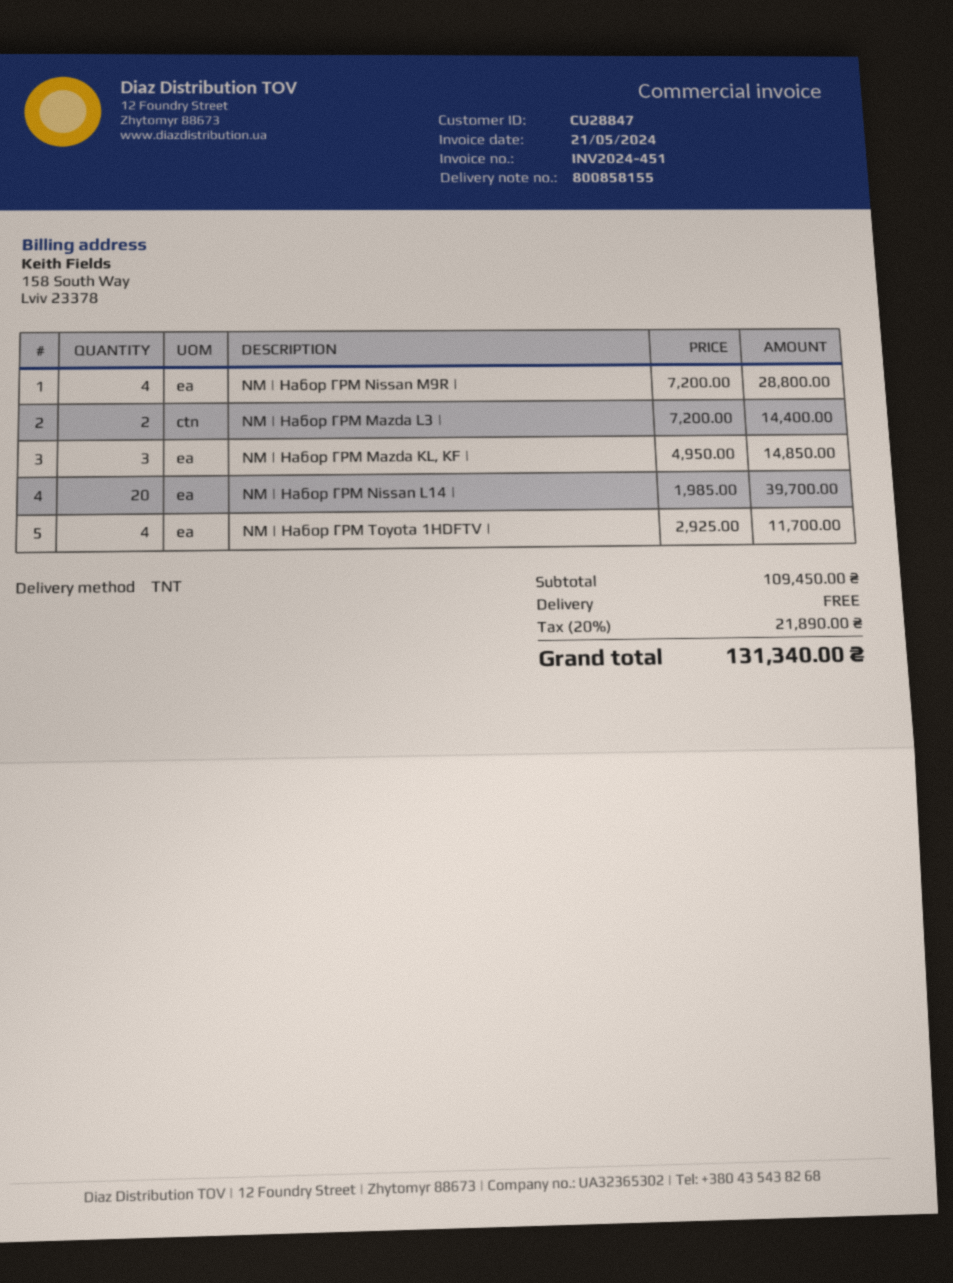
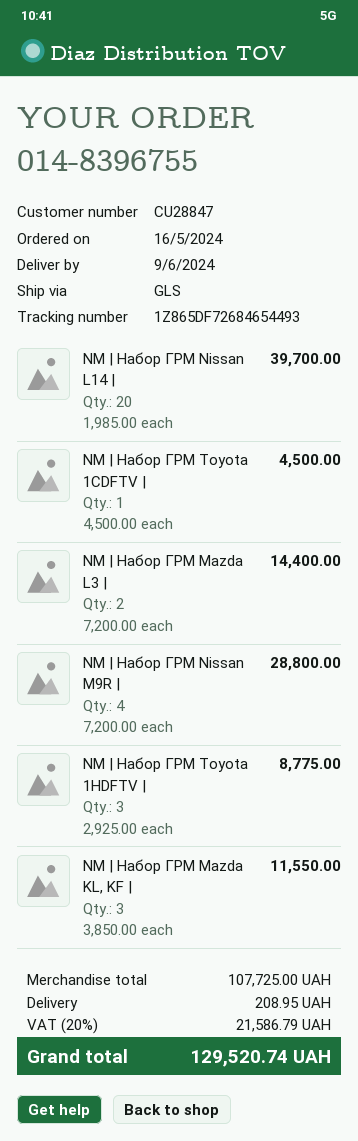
shipping method: TNT -> GLS
NM | Набор ГРМ Mazda KL, KF |: 3 x 4950.00 = 14850.00 -> 3 x 3850.00 = 11550.00
NM | Набор ГРМ Toyota 1HDFTV |: 4 x 2925.00 = 11700.00 -> 3 x 2925.00 = 8775.00
NM | Набор ГРМ Toyota 1CDFTV |: none -> 1 x 4500.00 = 4500.00
subtotal: 109450.00 -> 107725.00
shipping: 0.00 -> 208.95
tax: 20% = 21890.00 -> 20% = 21586.79
total: 131340.00 -> 129520.74

